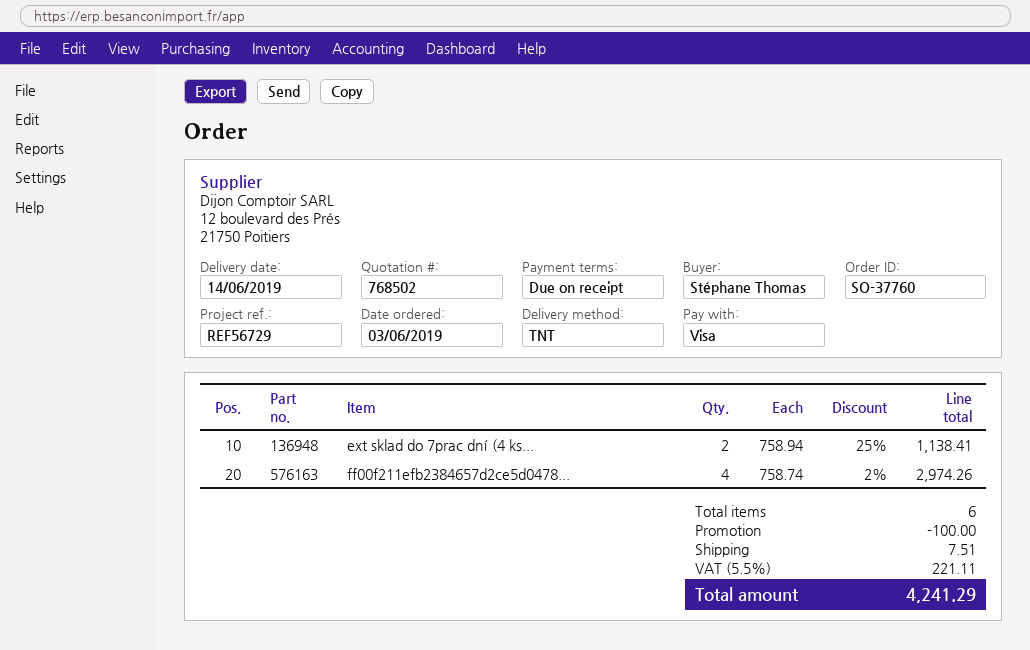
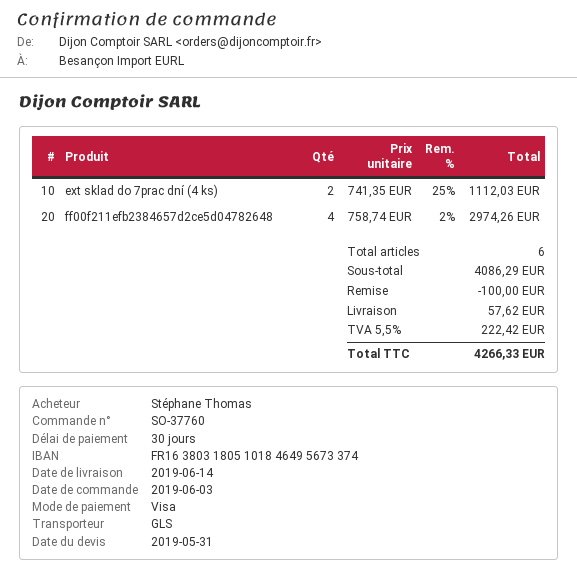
payment terms: on receipt -> 30 days
shipping method: TNT -> GLS
ext sklad do 7prac dní (4 ks...: 2 x 758.94 - 25% = 1138.41 -> 2 x 741.35 - 25% = 1112.03
shipping: 7.51 -> 57.62
tax: 5.5% = 221.11 -> 5.5% = 222.42
total: 4241.29 -> 4266.33

